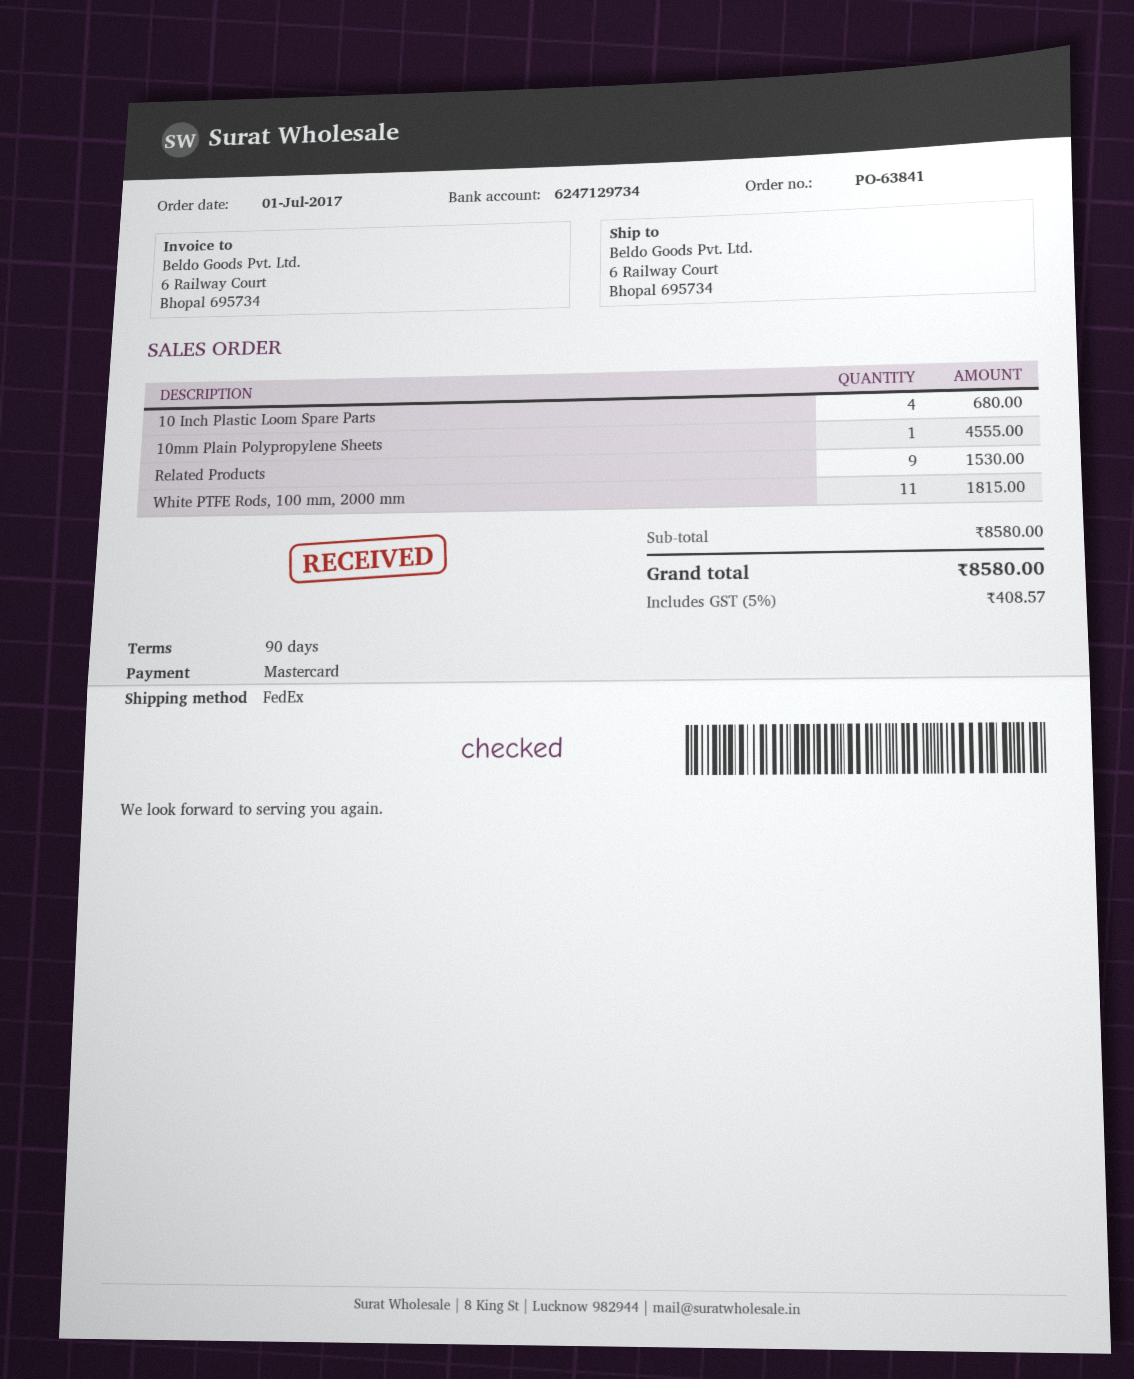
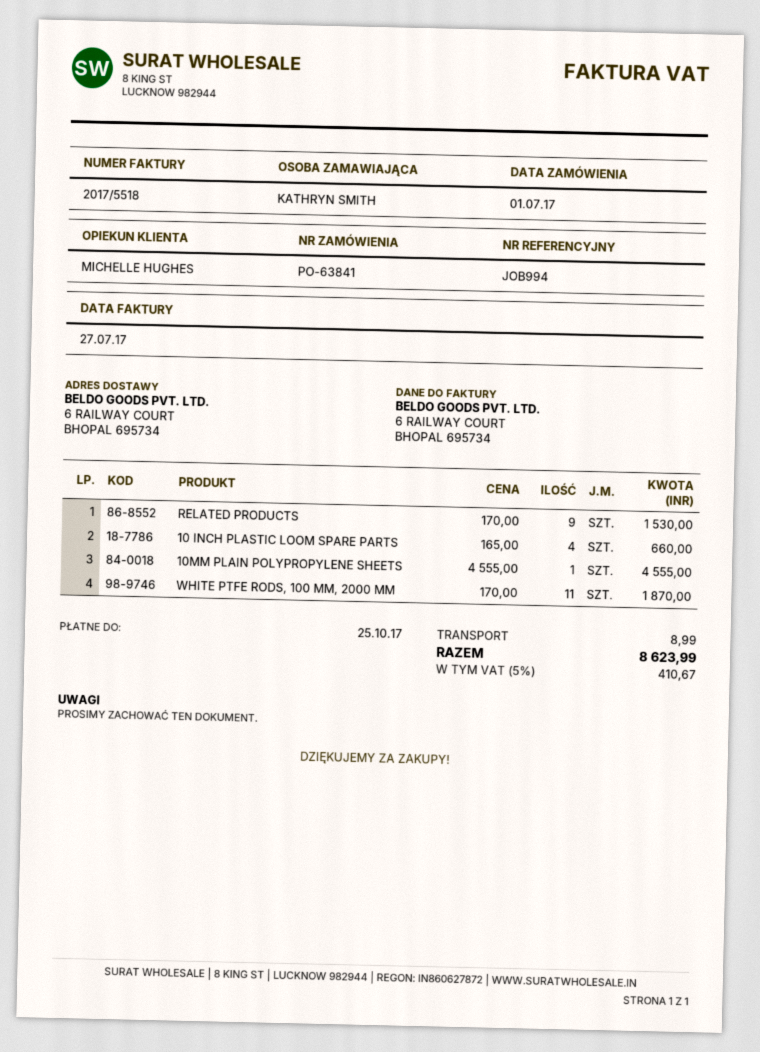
10 Inch Plastic Loom Spare Parts: 4 for 680.00 -> 4 for 660.00
White PTFE Rods, 100 mm, 2000 mm: 11 for 1815.00 -> 11 for 1870.00
shipping: none -> 8.99
tax: 5% = 408.57 -> 5% = 410.67
total: 8580.00 -> 8623.99

